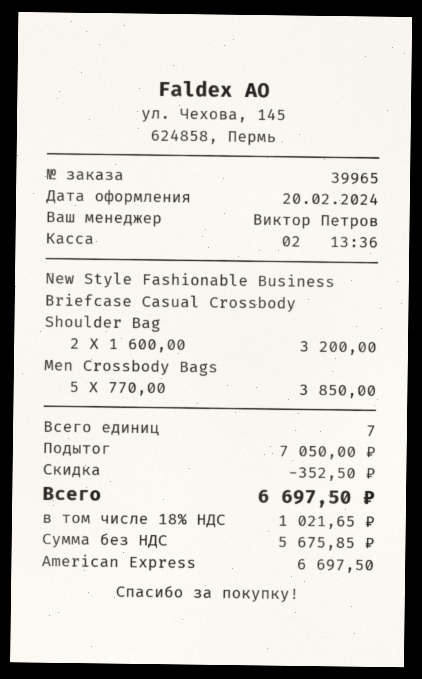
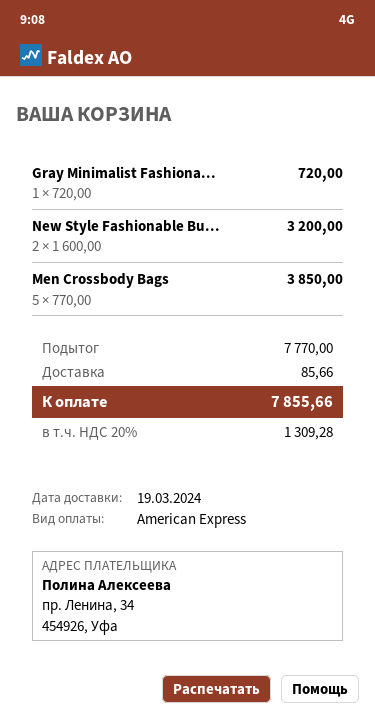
Gray Minimalist Fashiona...: none -> 1 x 720.00 = 720.00
subtotal: 7050.00 -> 7770.00
discount: 352.50 -> none
shipping: none -> 85.66
tax: 18% = 1021.65 -> 20% = 1309.28
total: 6697.50 -> 7855.66

